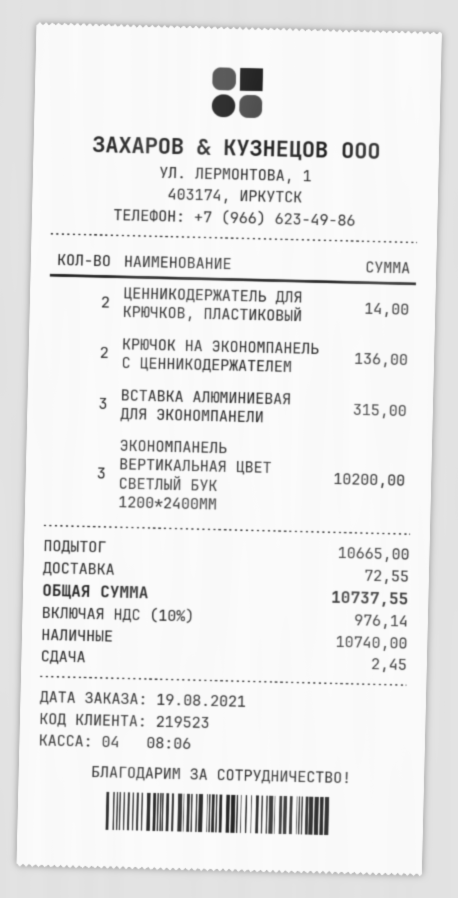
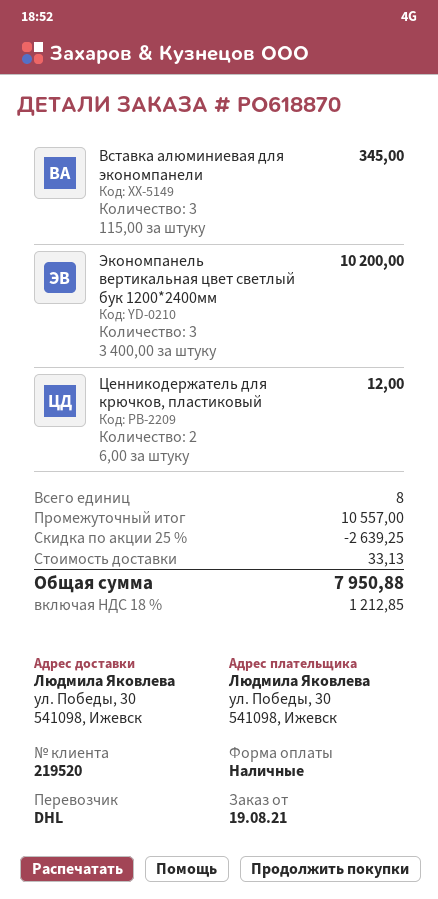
customer number: 219523 -> 219520
ЦЕННИКОДЕРЖАТЕЛЬ ДЛЯ КРЮЧКОВ, ПЛАСТИКОВЫЙ: 2 for 14.00 -> 2 for 12.00
КРЮЧОК НА ЭКОНОМПАНЕЛЬ С ЦЕННИКОДЕРЖАТЕЛЕМ: 2 for 136.00 -> none
ВСТАВКА АЛЮМИНИЕВАЯ ДЛЯ ЭКОНОМПАНЕЛИ: 3 for 315.00 -> 3 for 345.00
subtotal: 10665.00 -> 10557.00
discount: none -> 25% = 2639.25
shipping: 72.55 -> 33.13
tax: 10% = 976.14 -> 18% = 1212.85
total: 10737.55 -> 7950.88

